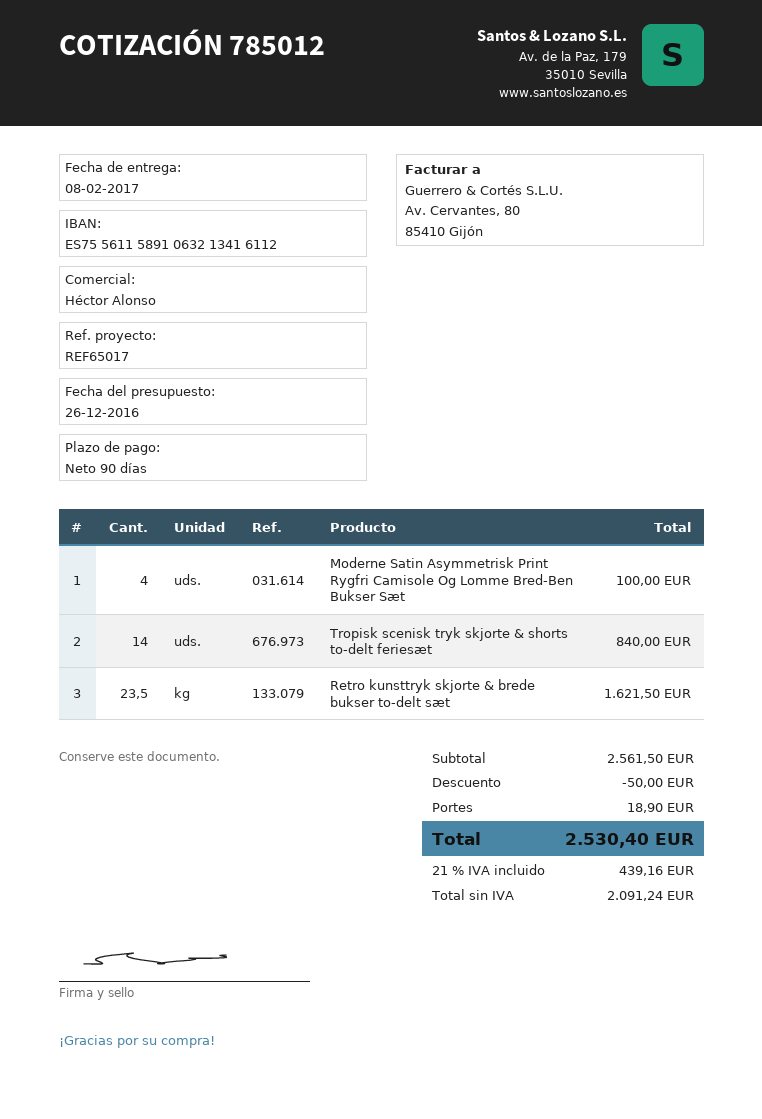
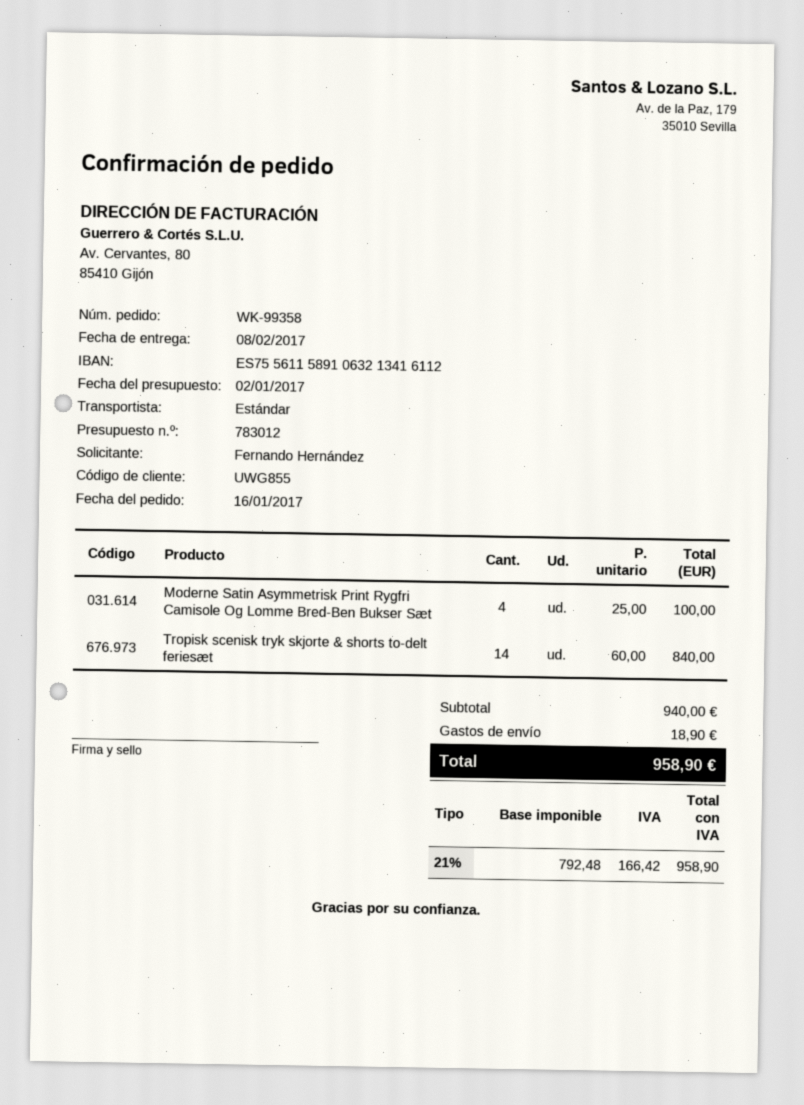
quote number: 785012 -> 783012
quote date: 2016-12-26 -> 2017-01-02
Retro kunsttryk skjorte & brede bukser to-delt sæt: 23.5 for 1621.50 -> none
subtotal: 2561.50 -> 940.00
discount: 50.00 -> none
net: 2091.24 -> 792.48
tax: 21% = 439.16 -> 21% = 166.42
total: 2530.40 -> 958.90

